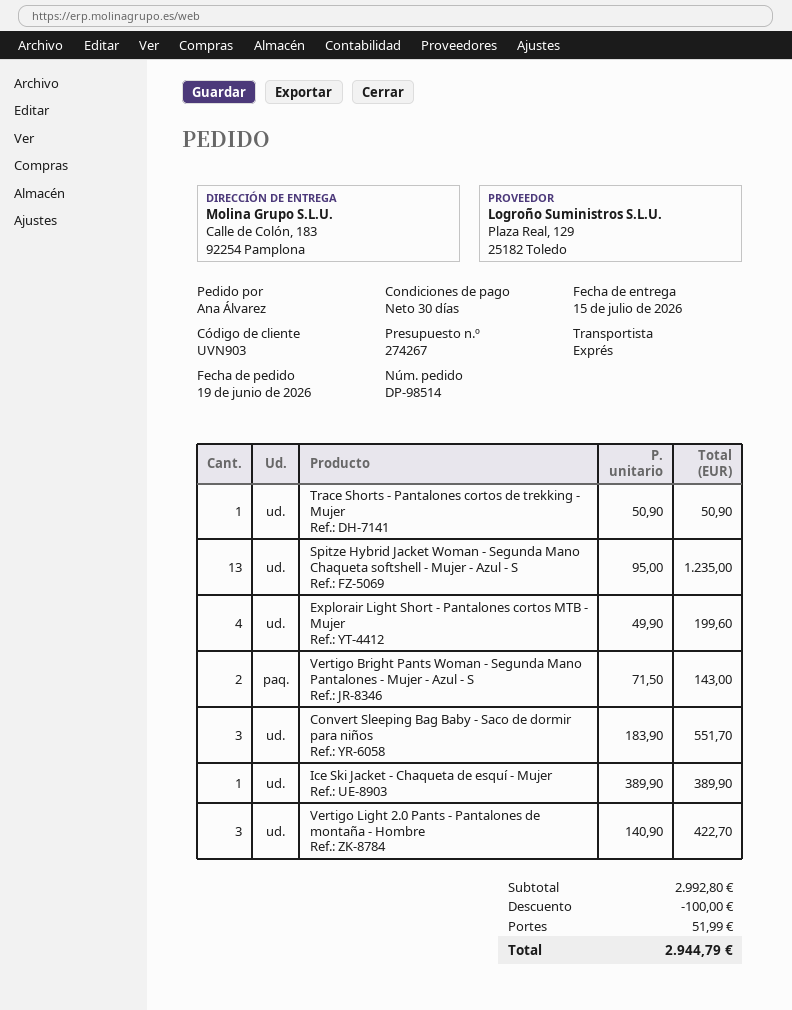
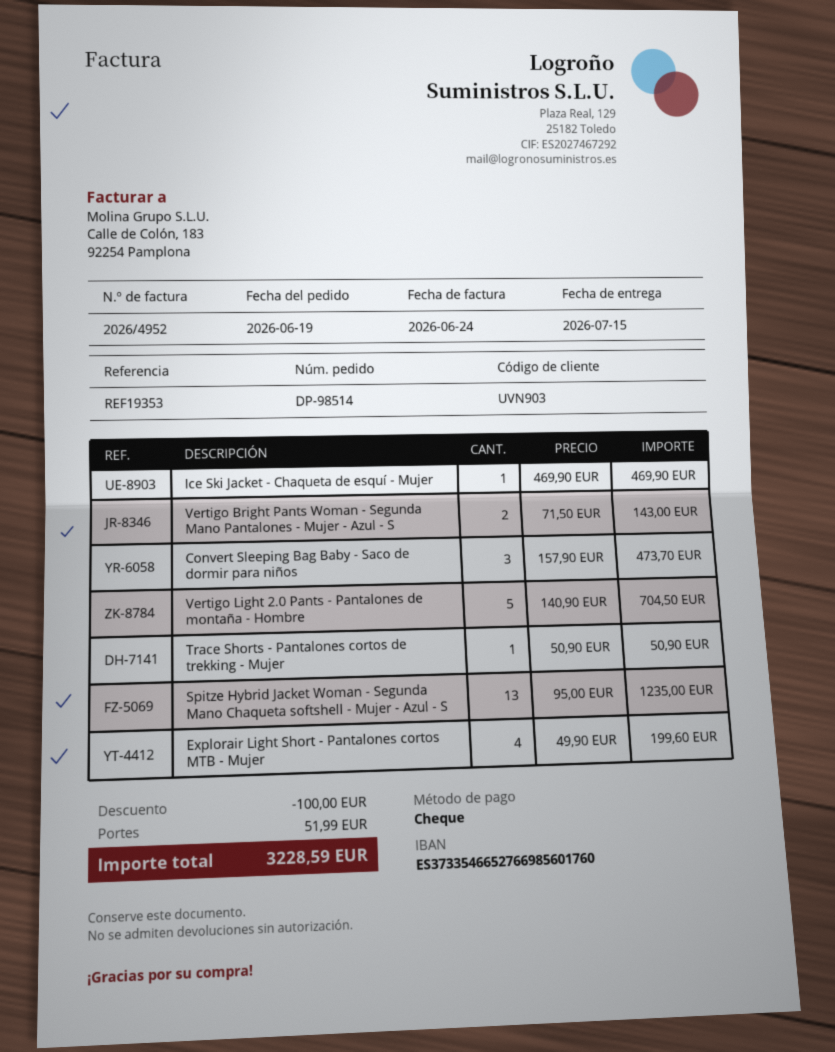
Convert Sleeping Bag Baby - Saco de dormir para niños: 3 x 183.90 = 551.70 -> 3 x 157.90 = 473.70
Ice Ski Jacket - Chaqueta de esquí - Mujer: 1 x 389.90 = 389.90 -> 1 x 469.90 = 469.90
Vertigo Light 2.0 Pants - Pantalones de montaña - Hombre: 3 x 140.90 = 422.70 -> 5 x 140.90 = 704.50
total: 2944.79 -> 3228.59

